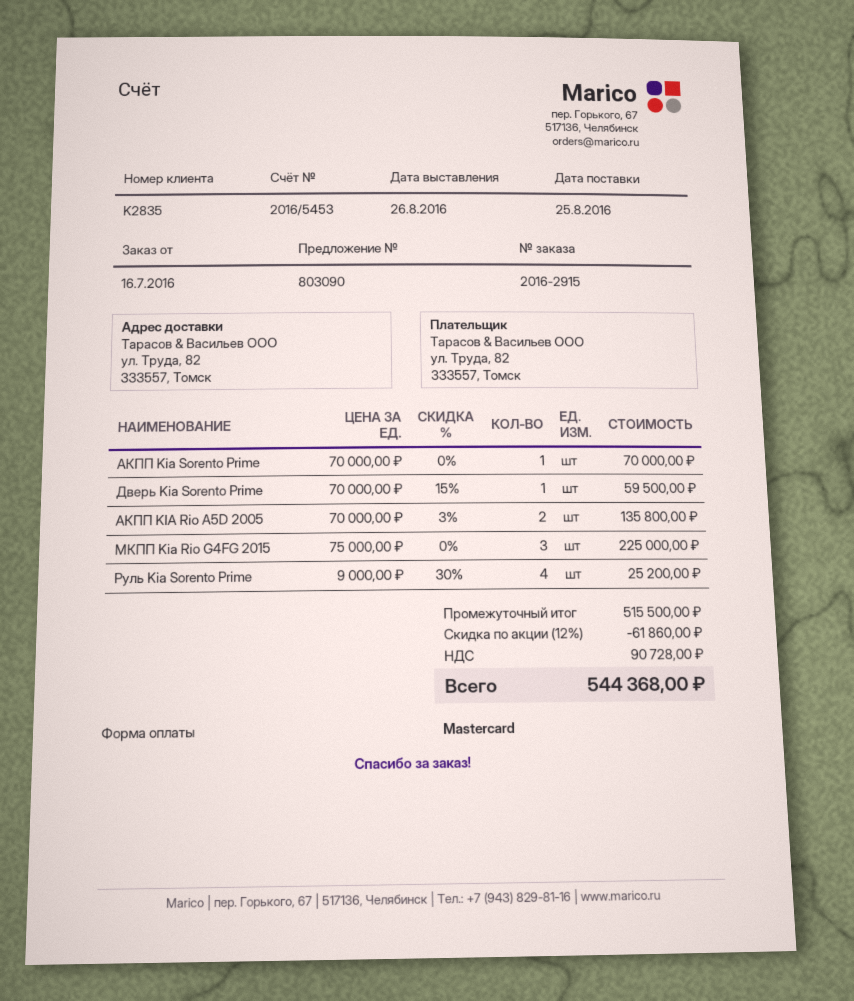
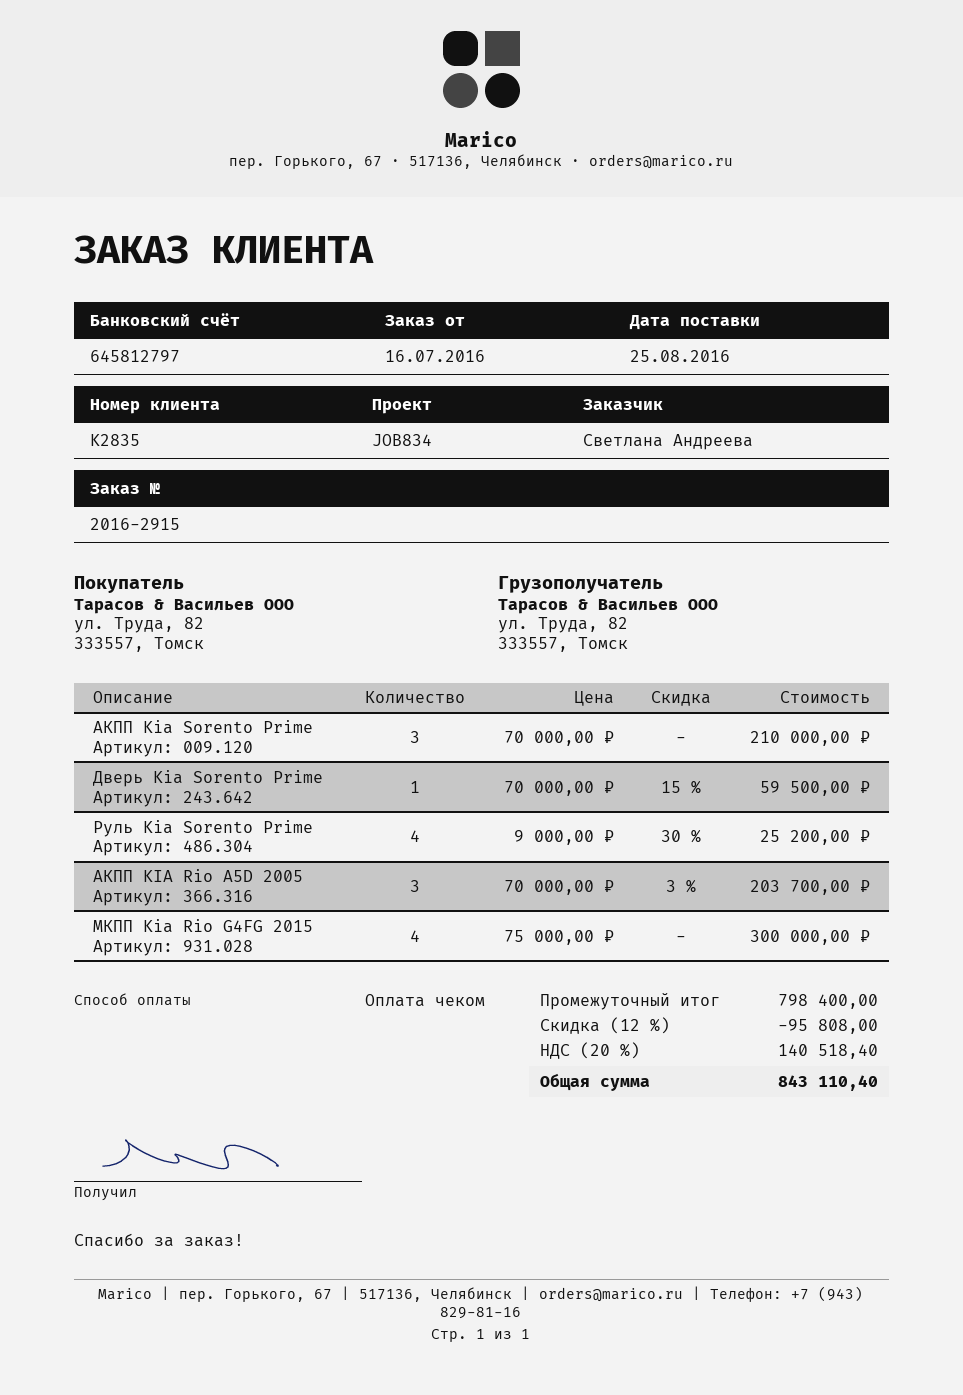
payment method: Mastercard -> cheque
АКПП Kia Sorento Prime: 1 x 70000.00 = 70000.00 -> 3 x 70000.00 = 210000.00
АКПП KIA Rio A5D 2005: 2 x 70000.00 - 3% = 135800.00 -> 3 x 70000.00 - 3% = 203700.00
МКПП Kia Rio G4FG 2015: 3 x 75000.00 = 225000.00 -> 4 x 75000.00 = 300000.00
subtotal: 515500.00 -> 798400.00
discount: 12% = 61860.00 -> 12% = 95808.00
tax: 90728.00 -> 140518.40
total: 544368.00 -> 843110.40

